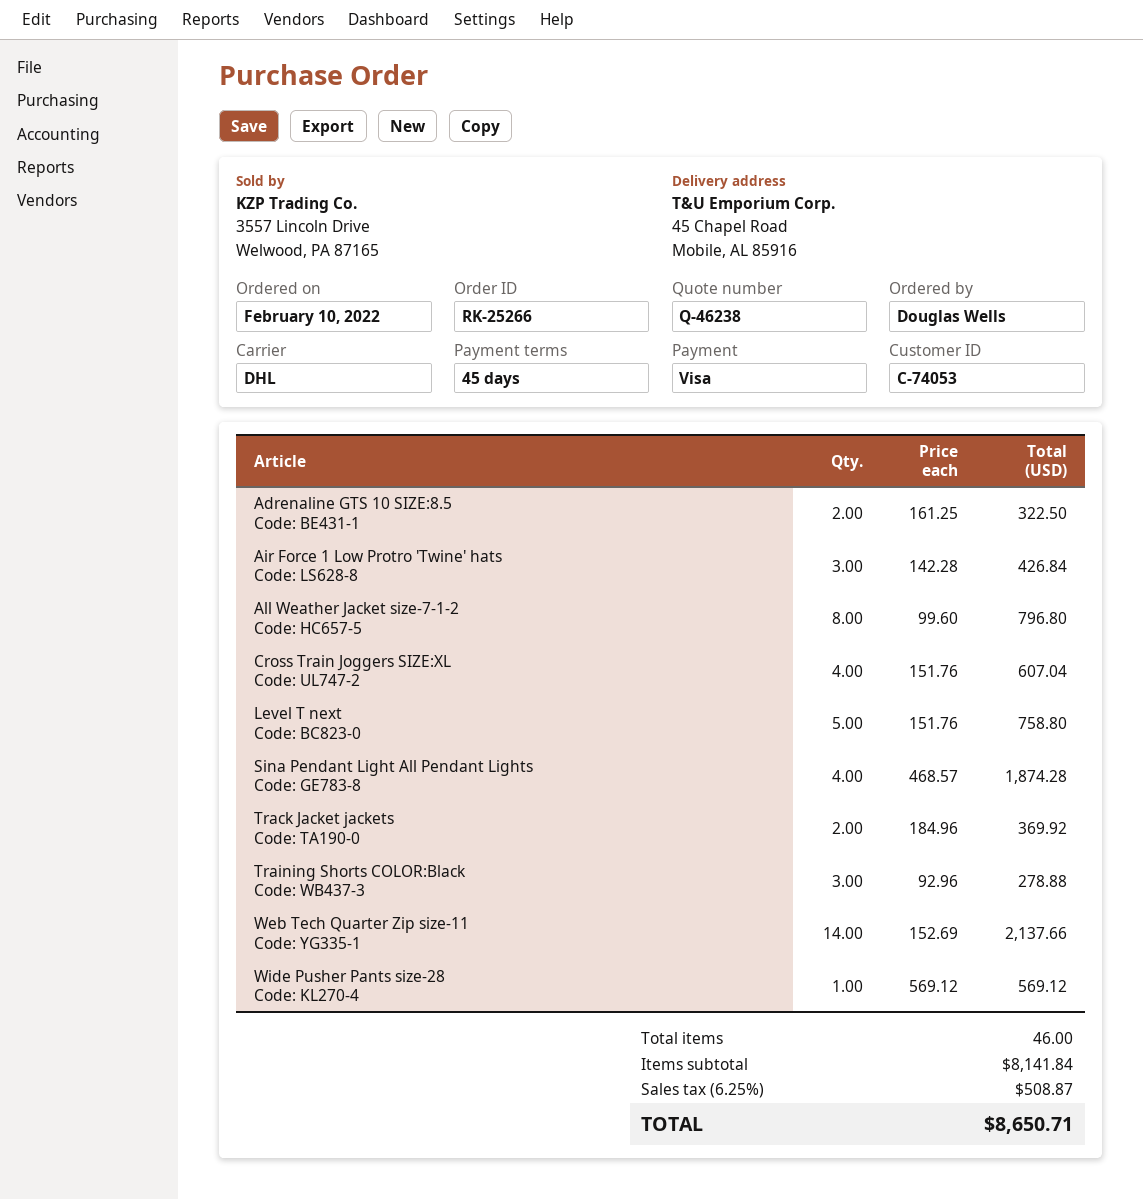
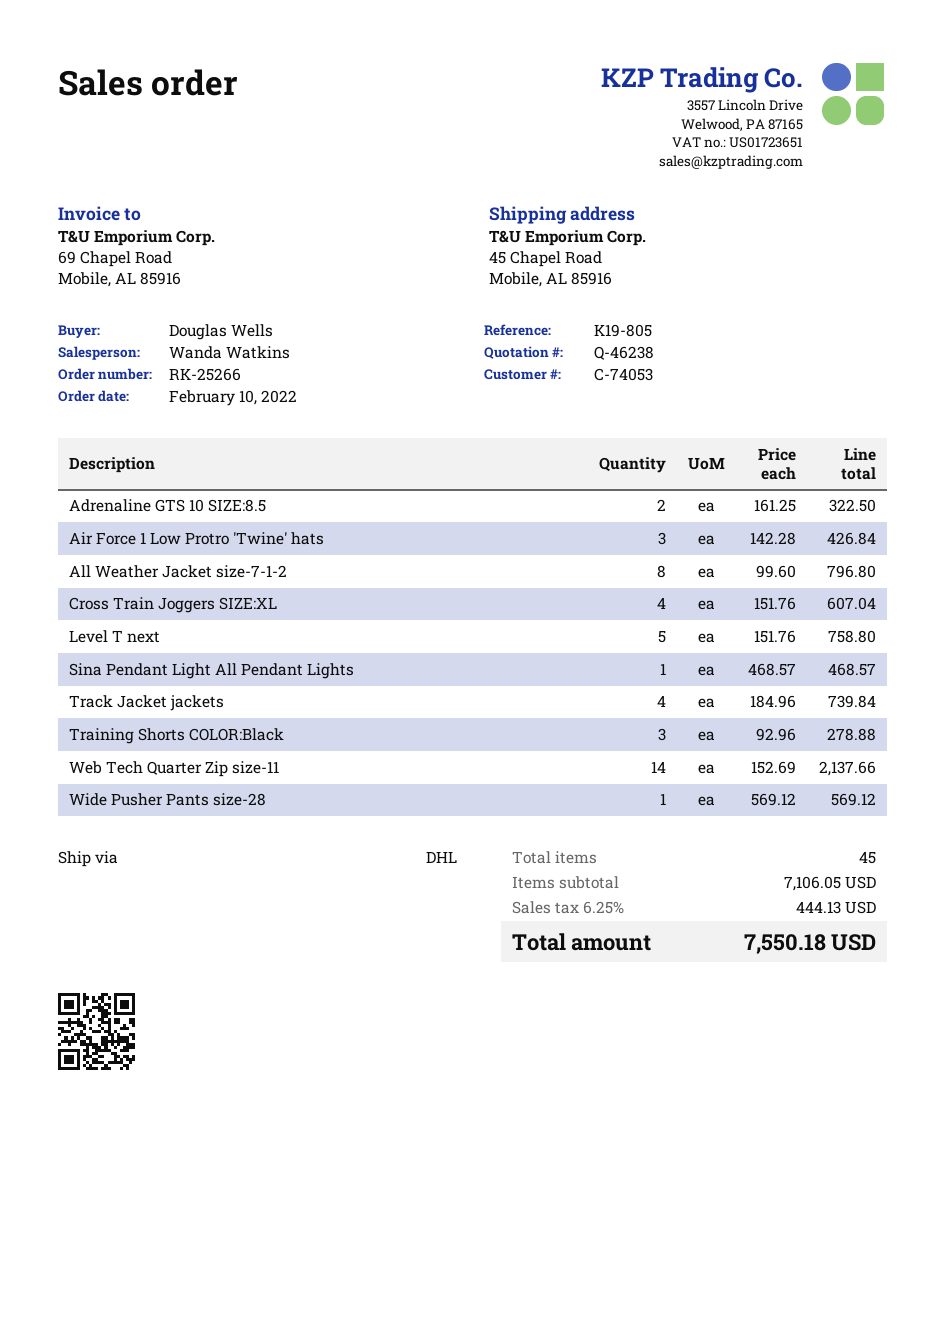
Sina Pendant Light All Pendant Lights: 4 x 468.57 = 1874.28 -> 1 x 468.57 = 468.57
Track Jacket jackets: 2 x 184.96 = 369.92 -> 4 x 184.96 = 739.84
total quantity: 46 -> 45
subtotal: 8141.84 -> 7106.05
tax: 6.25% = 508.87 -> 6.25% = 444.13
total: 8650.71 -> 7550.18

